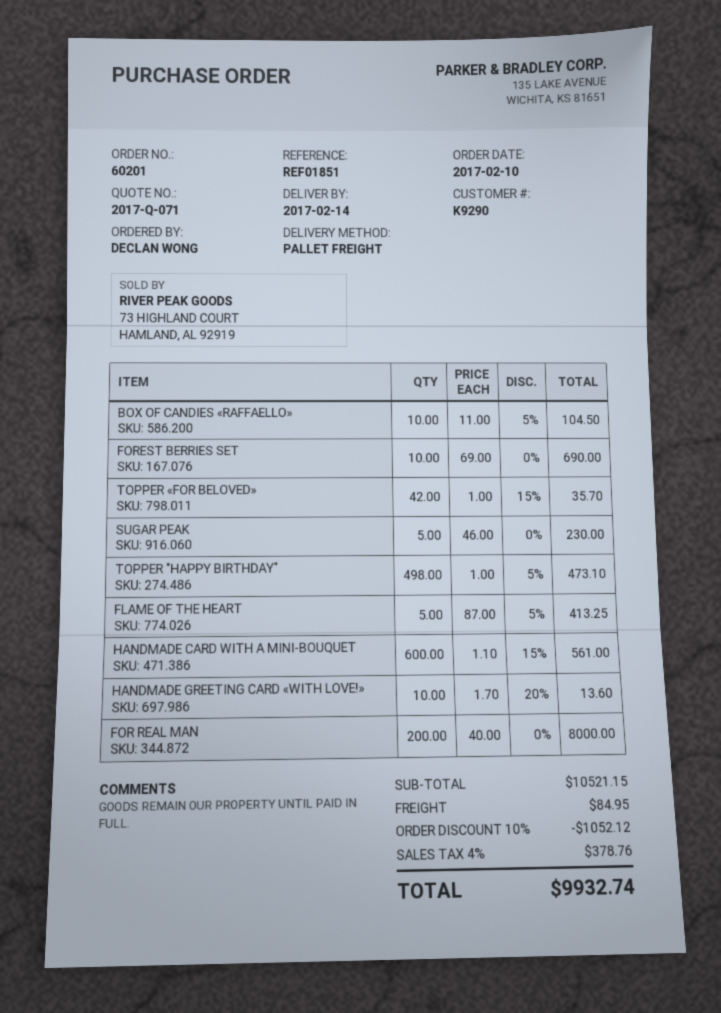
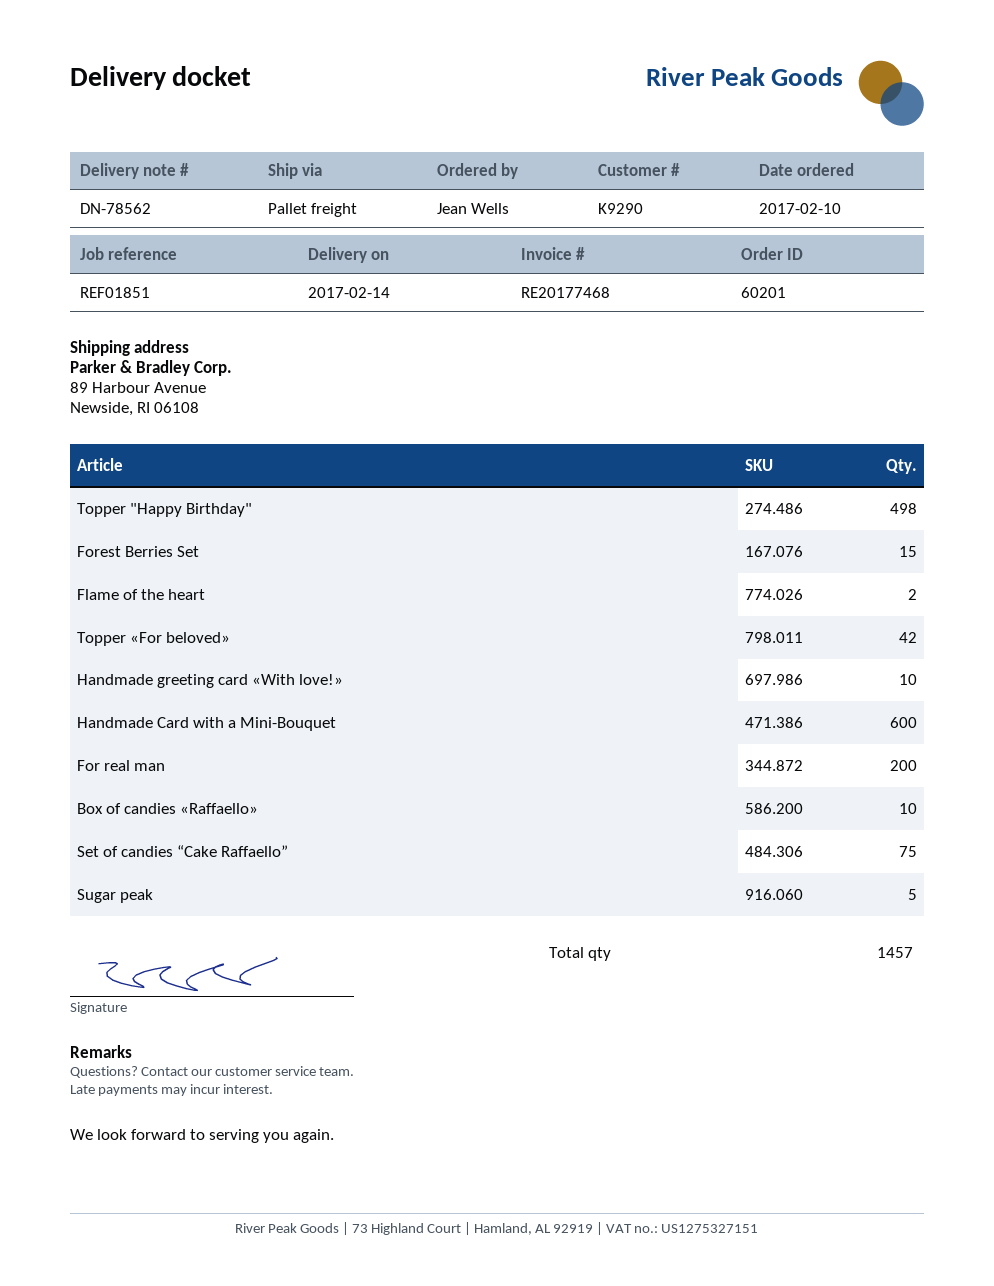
ordered by: DECLAN WONG -> Jean Wells
FOREST BERRIES SET: 10 -> 15
FLAME OF THE HEART: 5 -> 2
Set of candies “Cake Raffaello”: none -> 75

